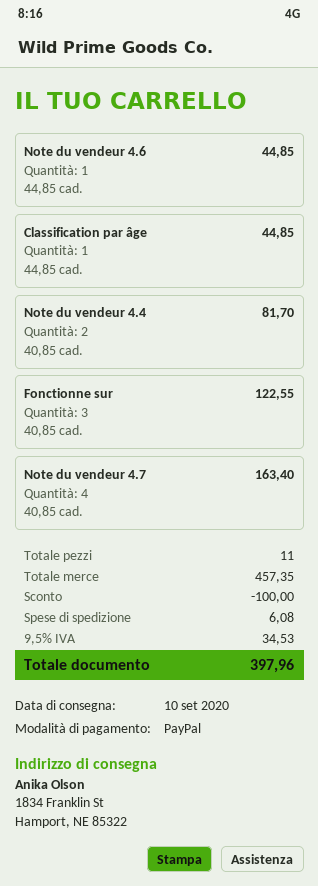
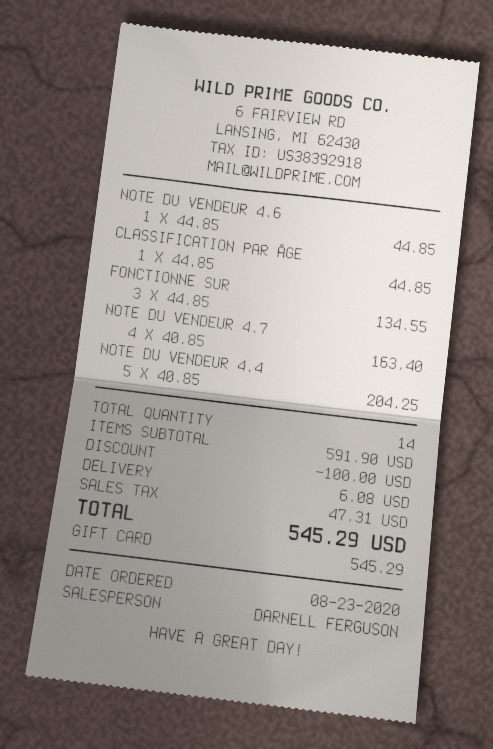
payment method: PayPal -> gift card
Note du vendeur 4.4: 2 x 40.85 = 81.70 -> 5 x 40.85 = 204.25
Fonctionne sur: 3 x 40.85 = 122.55 -> 3 x 44.85 = 134.55
total quantity: 11 -> 14
subtotal: 457.35 -> 591.90
tax: 34.53 -> 47.31
total: 397.96 -> 545.29

